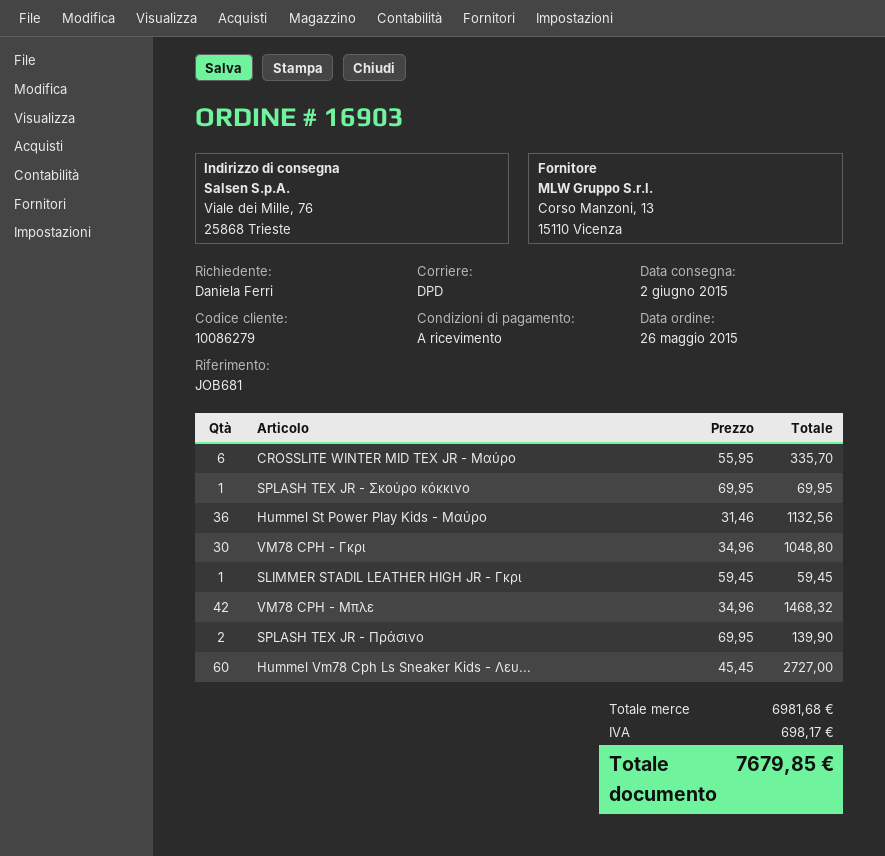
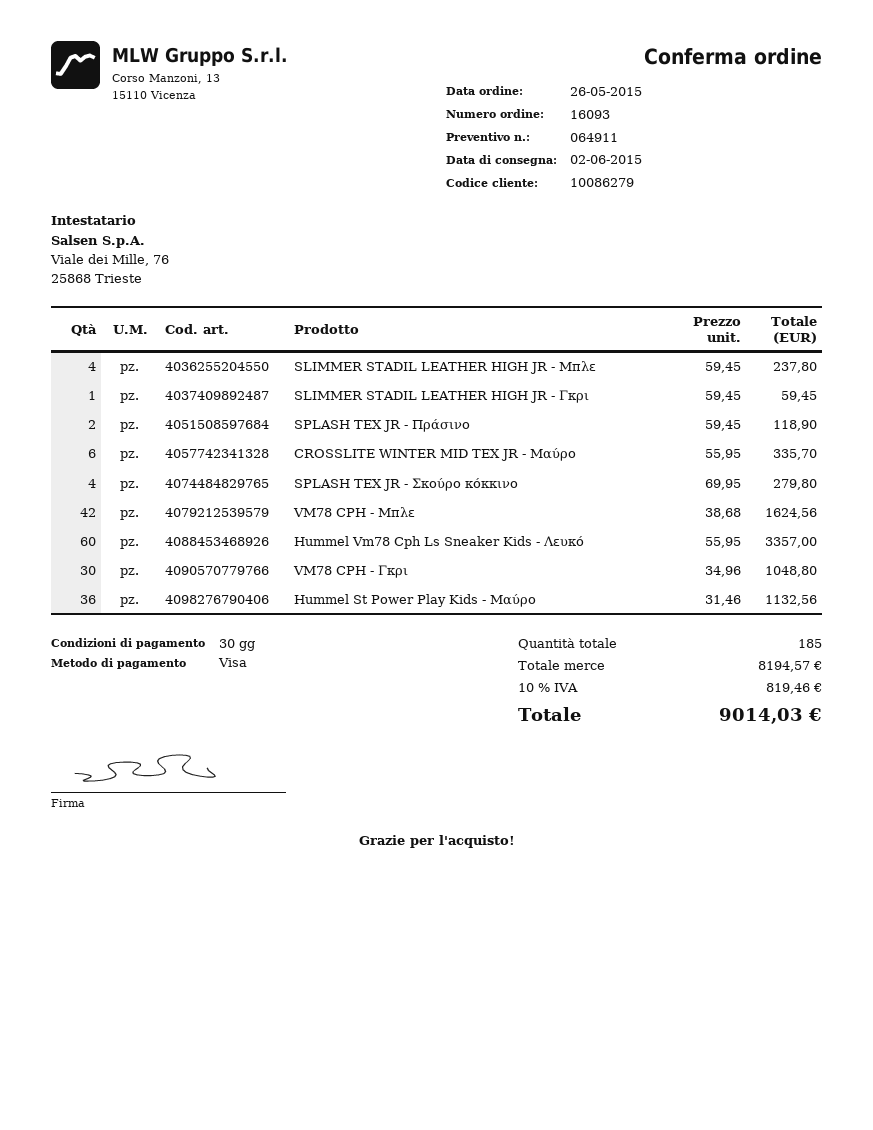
order number: 16903 -> 16093
payment terms: on receipt -> 30 days
SPLASH TEX JR - Σκούρο κόκκινο: 1 x 69.95 = 69.95 -> 4 x 69.95 = 279.80
VM78 CPH - Μπλε: 42 x 34.96 = 1468.32 -> 42 x 38.68 = 1624.56
SPLASH TEX JR - Πράσινο: 2 x 69.95 = 139.90 -> 2 x 59.45 = 118.90
Hummel Vm78 Cph Ls Sneaker Kids - Λευ...: 60 x 45.45 = 2727.00 -> 60 x 55.95 = 3357.00
SLIMMER STADIL LEATHER HIGH JR - Μπλε: none -> 4 x 59.45 = 237.80
subtotal: 6981.68 -> 8194.57
tax: 698.17 -> 819.46
total: 7679.85 -> 9014.03

